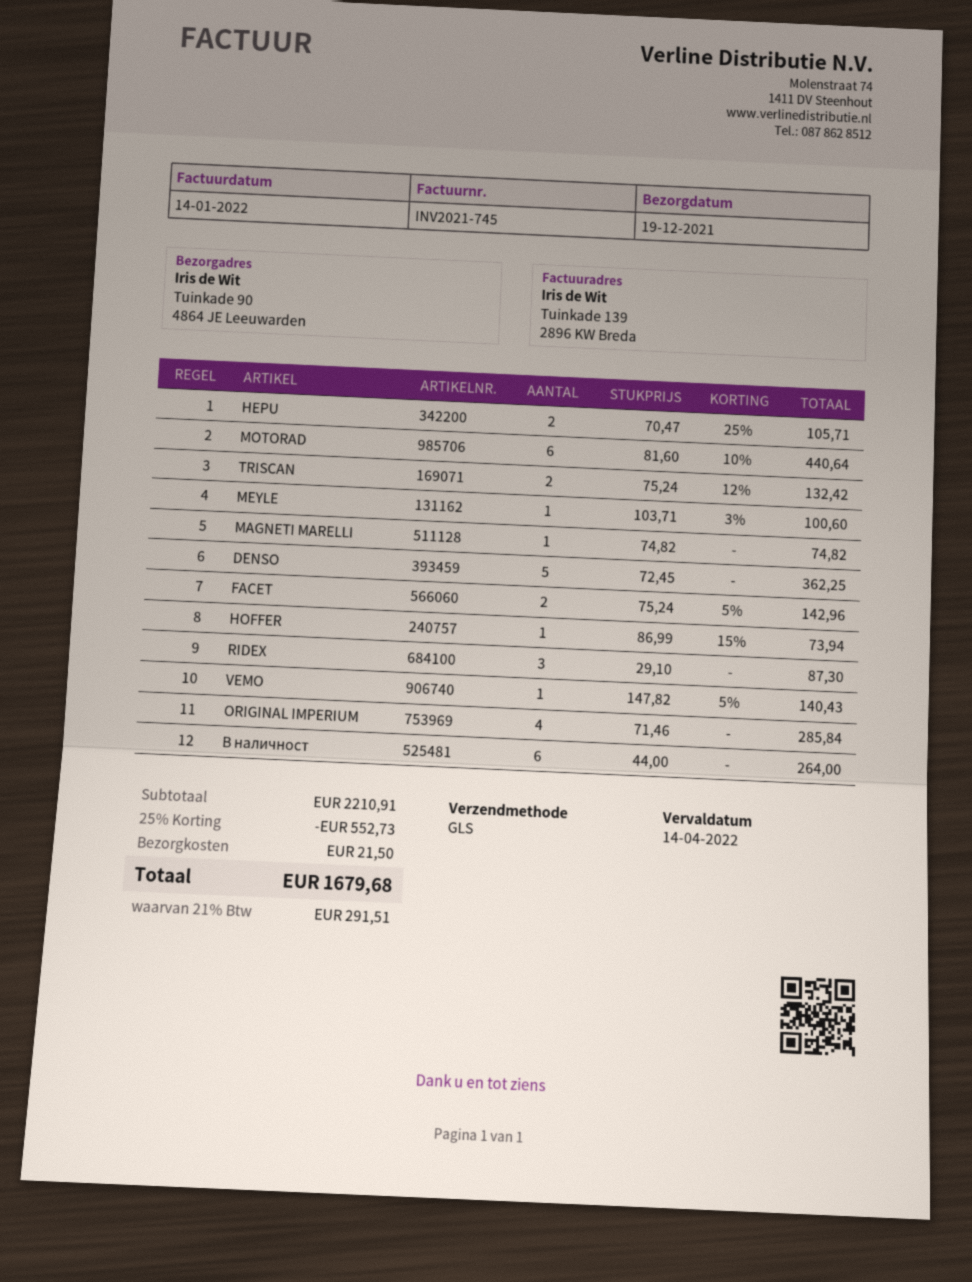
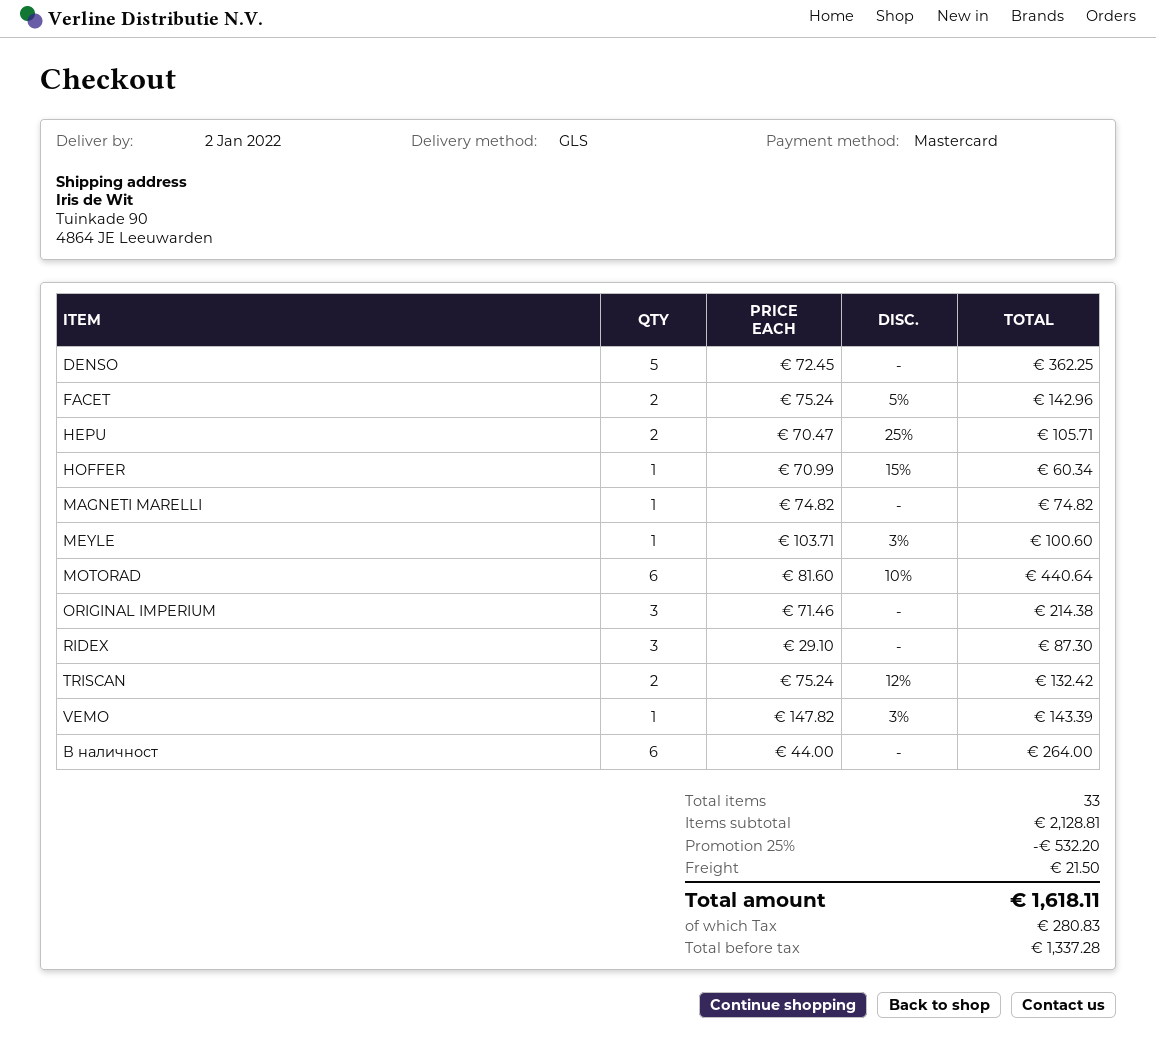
delivery date: 2021-12-19 -> 2022-01-02
HOFFER: 1 x 86.99 - 15% = 73.94 -> 1 x 70.99 - 15% = 60.34
VEMO: 1 x 147.82 - 5% = 140.43 -> 1 x 147.82 - 3% = 143.39
ORIGINAL IMPERIUM: 4 x 71.46 = 285.84 -> 3 x 71.46 = 214.38
subtotal: 2210.91 -> 2128.81
discount: 25% = 552.73 -> 25% = 532.20
tax: 291.51 -> 280.83
total: 1679.68 -> 1618.11

